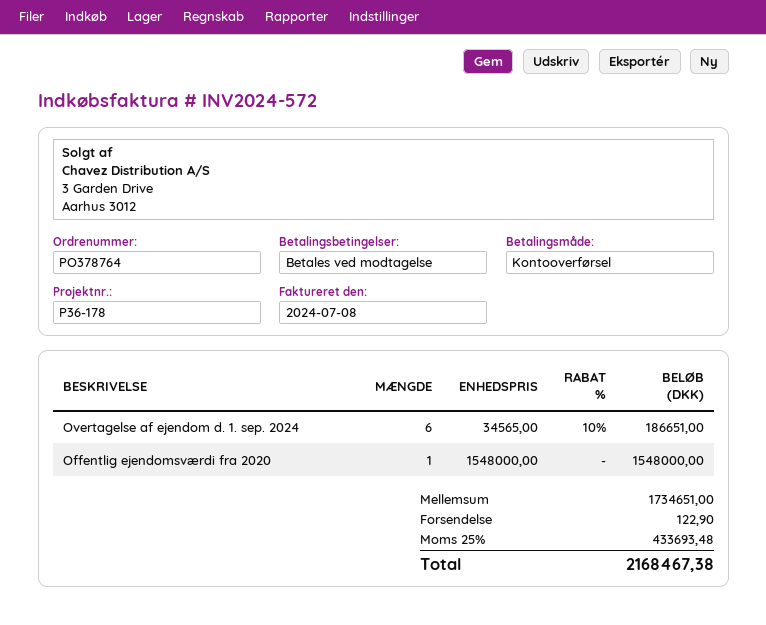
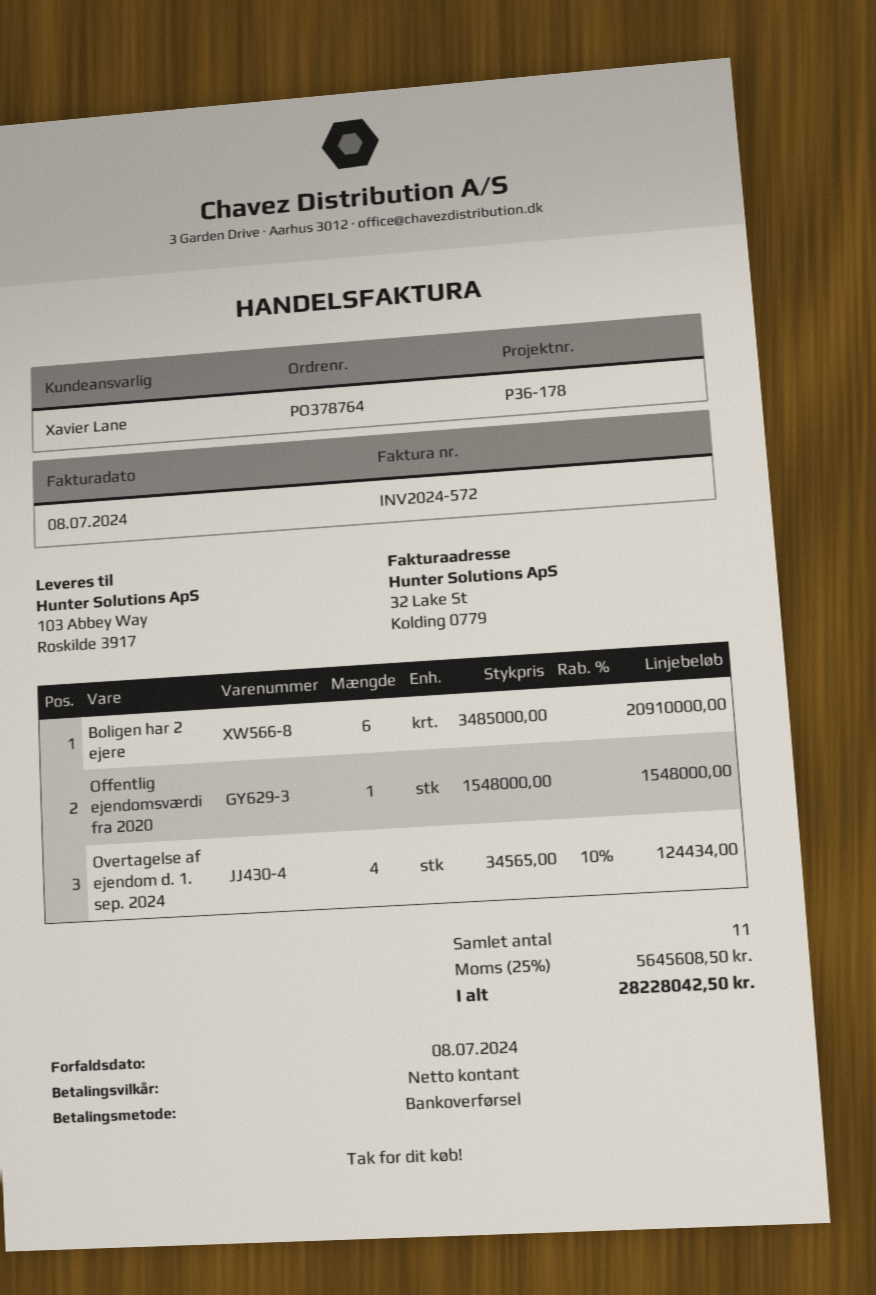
Overtagelse af ejendom d. 1. sep. 2024: 6 x 34565.00 - 10% = 186651.00 -> 4 x 34565.00 - 10% = 124434.00
Boligen har 2 ejere: none -> 6 x 3485000.00 = 20910000.00
shipping: 122.90 -> none
tax: 25% = 433693.48 -> 25% = 5645608.50
total: 2168467.38 -> 28228042.50

